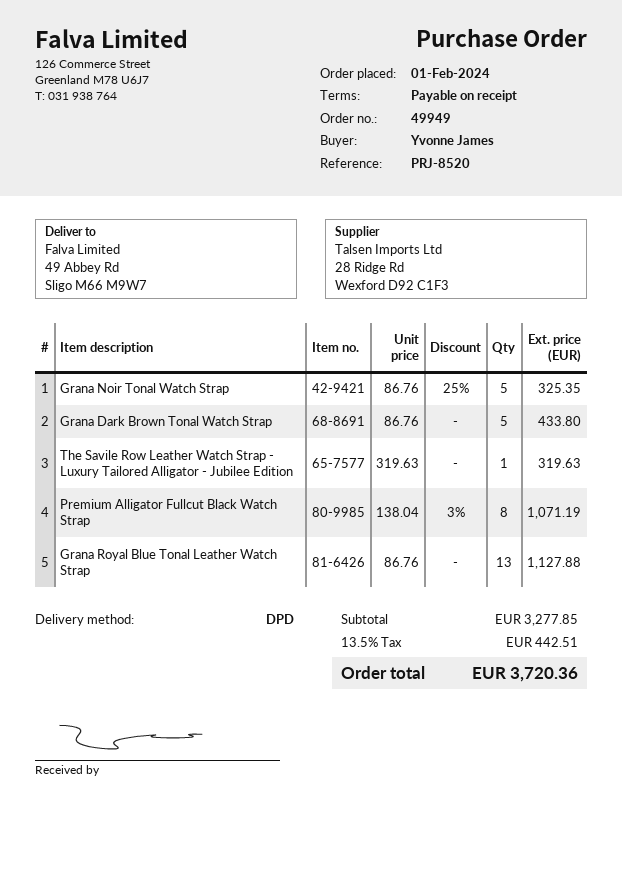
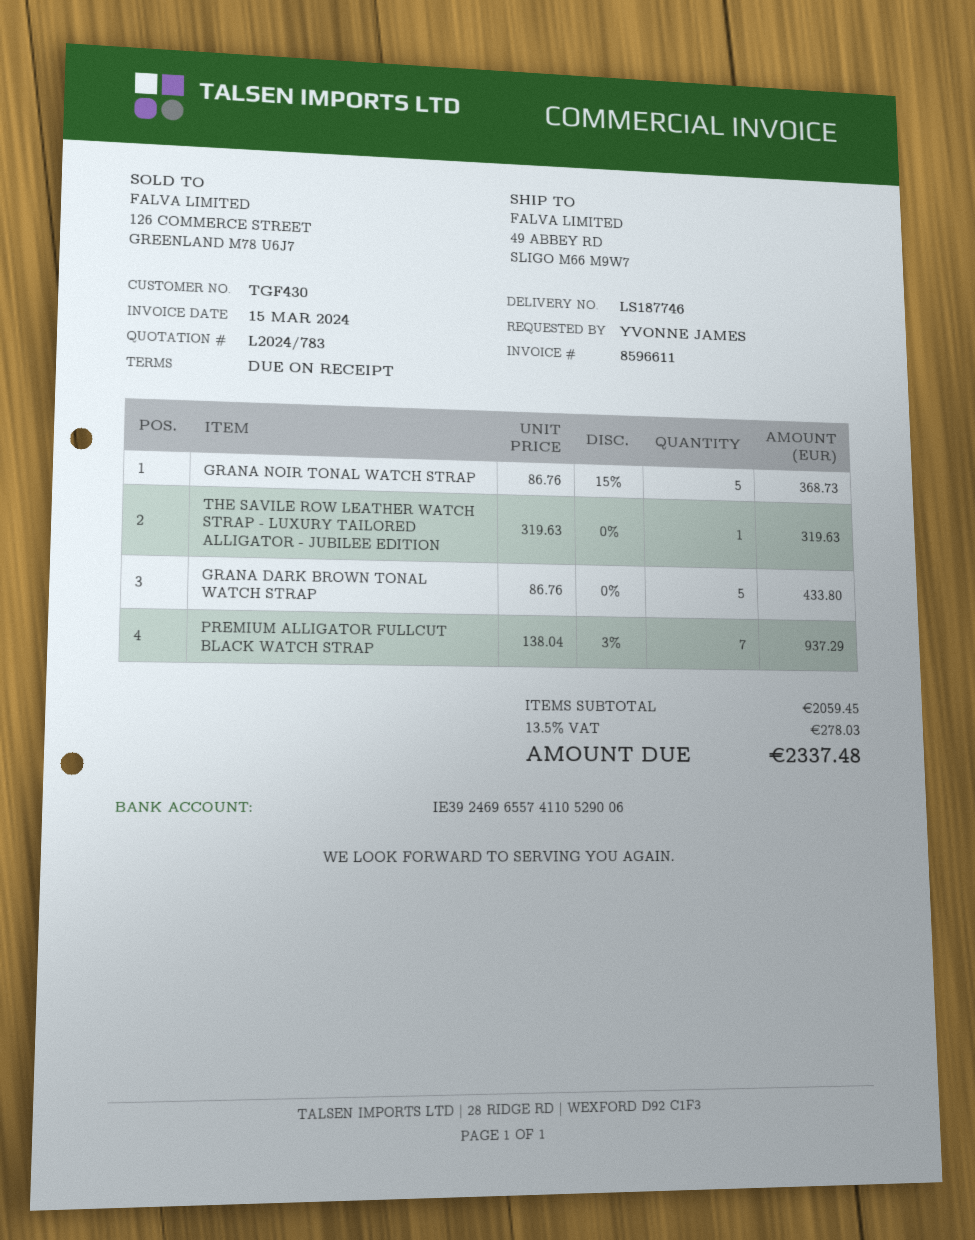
Grana Noir Tonal Watch Strap: 5 x 86.76 - 25% = 325.35 -> 5 x 86.76 - 15% = 368.73
Premium Alligator Fullcut Black Watch Strap: 8 x 138.04 - 3% = 1071.19 -> 7 x 138.04 - 3% = 937.29
Grana Royal Blue Tonal Leather Watch Strap: 13 x 86.76 = 1127.88 -> none
subtotal: 3277.85 -> 2059.45
tax: 13.5% = 442.51 -> 13.5% = 278.03
total: 3720.36 -> 2337.48

